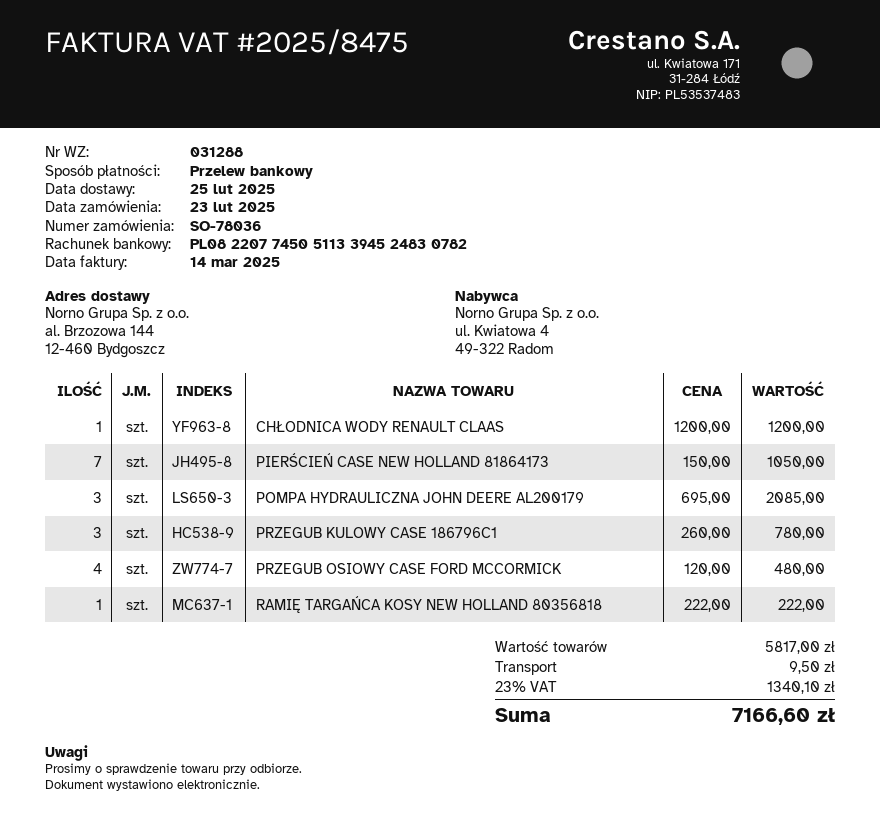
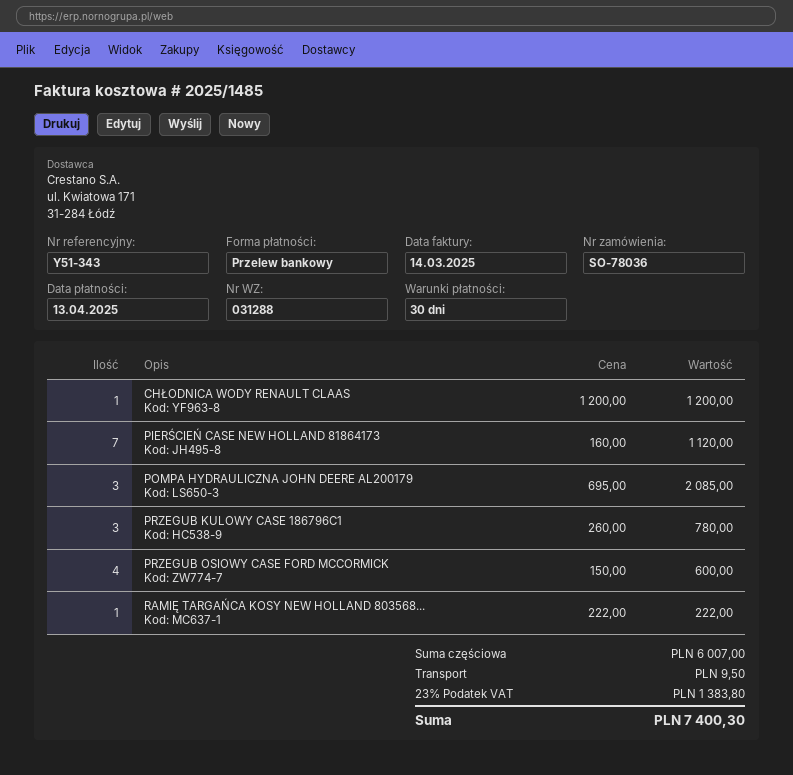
invoice number: 2025/8475 -> 2025/1485
PIERŚCIEŃ CASE NEW HOLLAND 81864173: 7 x 150.00 = 1050.00 -> 7 x 160.00 = 1120.00
PRZEGUB OSIOWY CASE FORD MCCORMICK: 4 x 120.00 = 480.00 -> 4 x 150.00 = 600.00
subtotal: 5817.00 -> 6007.00
tax: 23% = 1340.10 -> 23% = 1383.80
total: 7166.60 -> 7400.30

